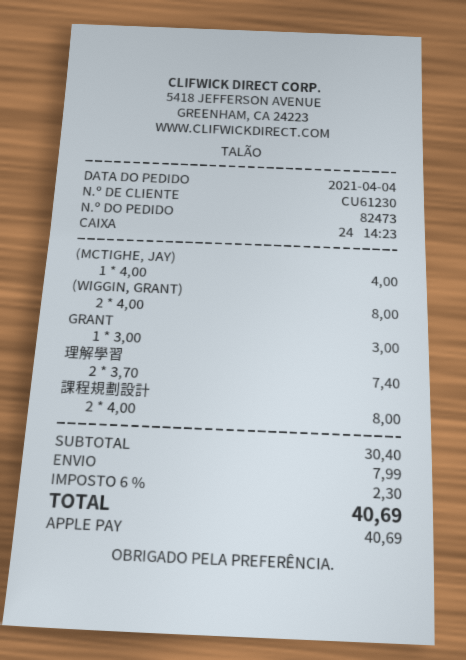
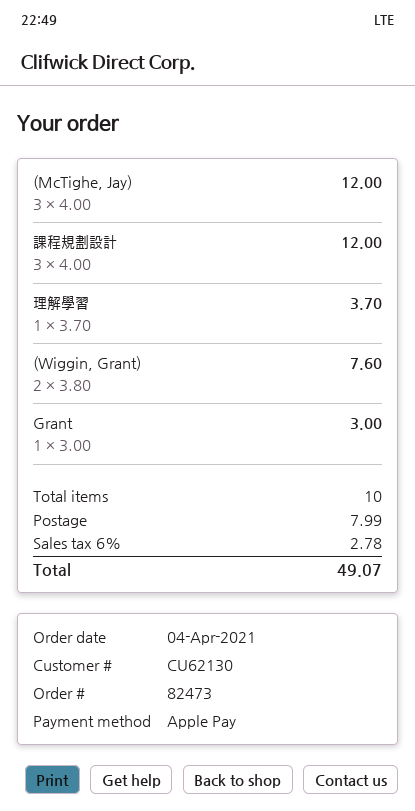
customer number: CU61230 -> CU62130
(MCTIGHE, JAY): 1 x 4.00 = 4.00 -> 3 x 4.00 = 12.00
(WIGGIN, GRANT): 2 x 4.00 = 8.00 -> 2 x 3.80 = 7.60
理解學習: 2 x 3.70 = 7.40 -> 1 x 3.70 = 3.70
課程規劃設計: 2 x 4.00 = 8.00 -> 3 x 4.00 = 12.00
tax: 6% = 2.30 -> 6% = 2.78
total: 40.69 -> 49.07

